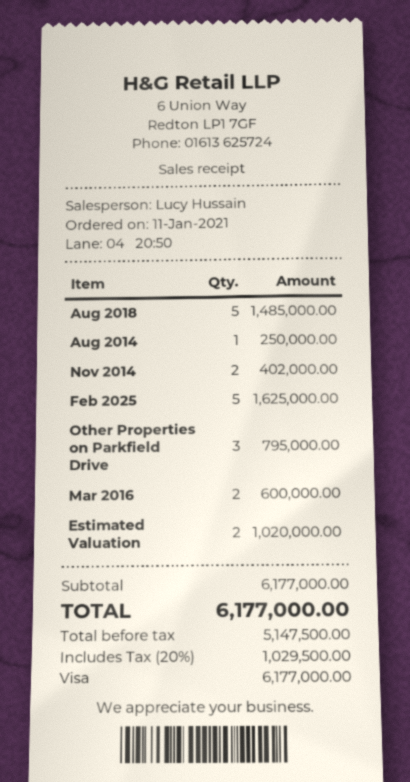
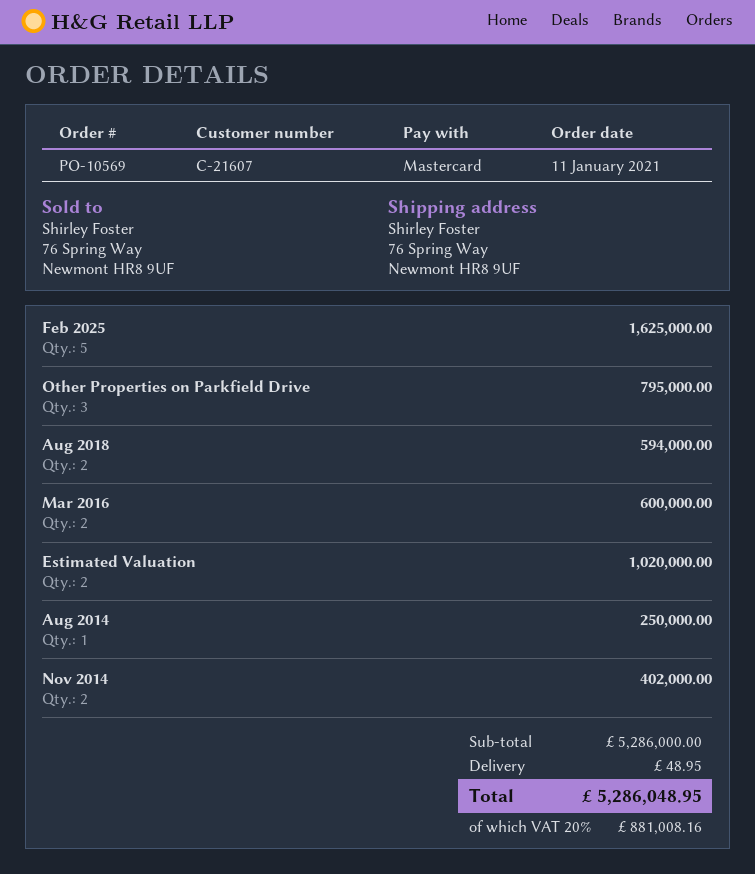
payment method: Visa -> Mastercard
Aug 2018: 5 for 1485000.00 -> 2 for 594000.00
subtotal: 6177000.00 -> 5286000.00
shipping: none -> 48.95
tax: 20% = 1029500.00 -> 20% = 881008.16
total: 6177000.00 -> 5286048.95

